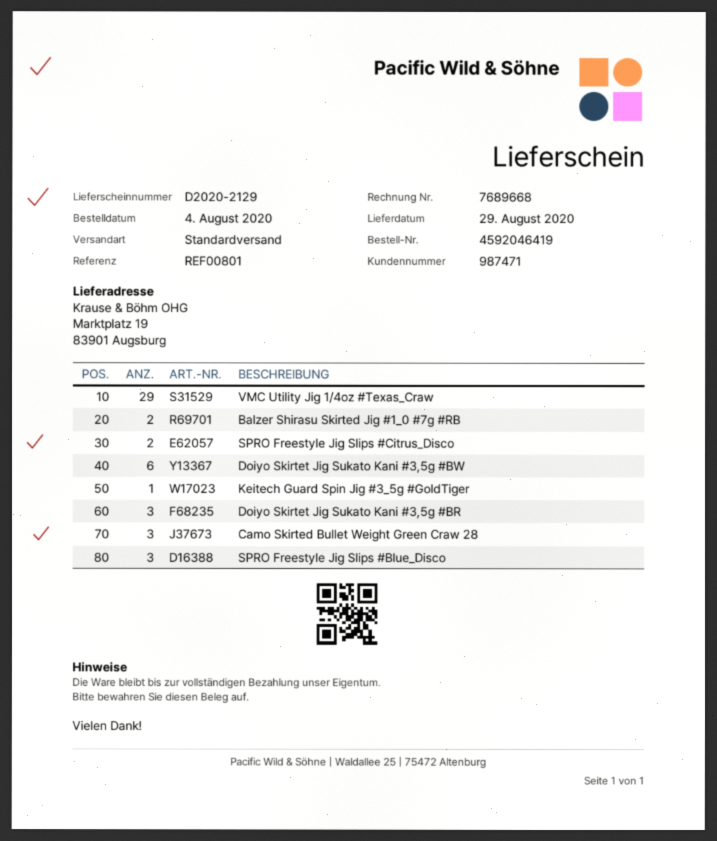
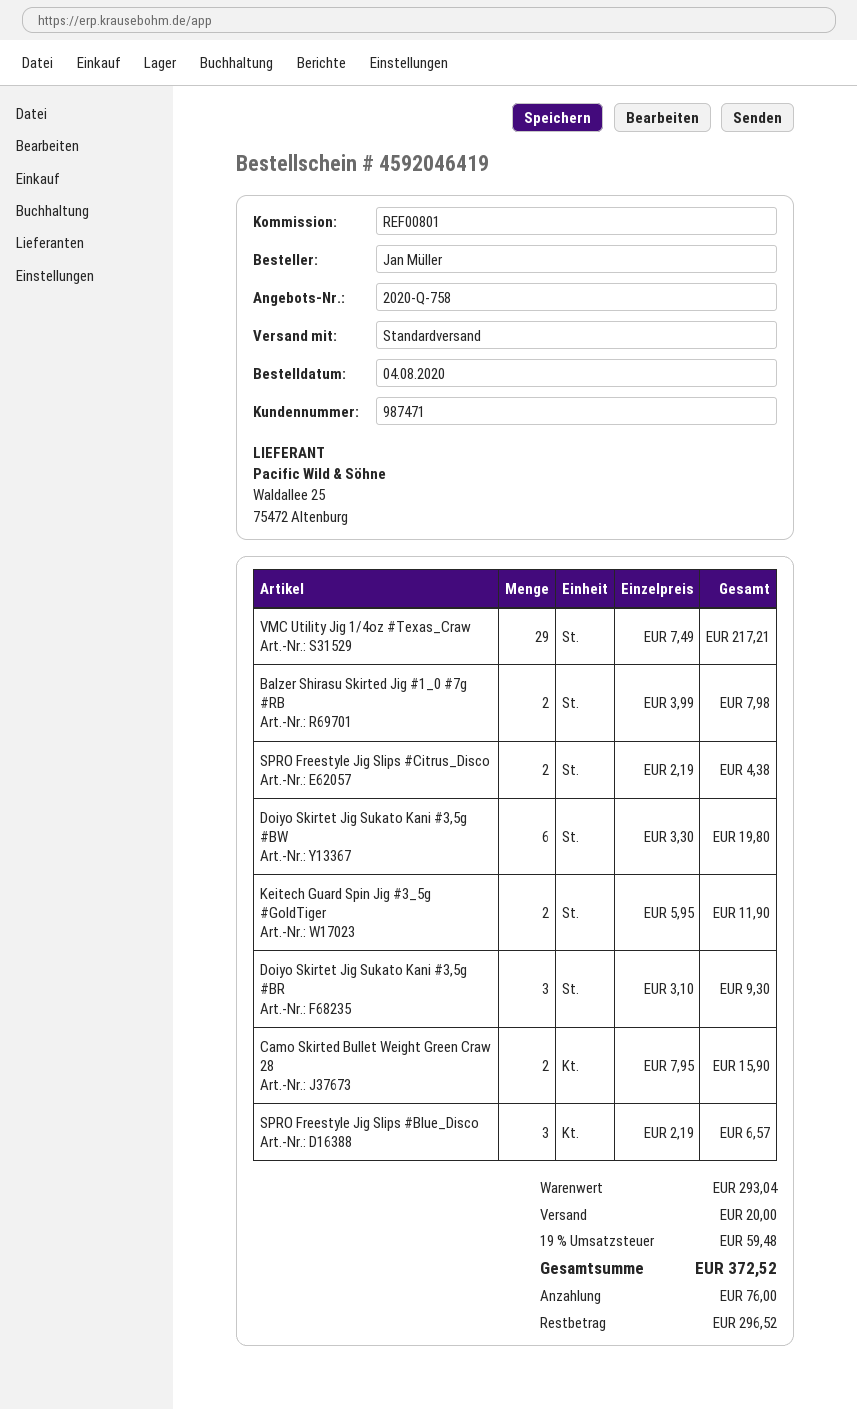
Keitech Guard Spin Jig #3_5g #GoldTiger: 1 -> 2
Camo Skirted Bullet Weight Green Craw 28: 3 -> 2

